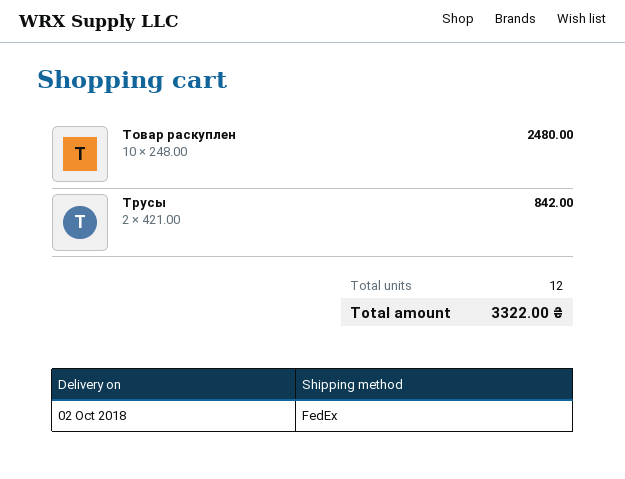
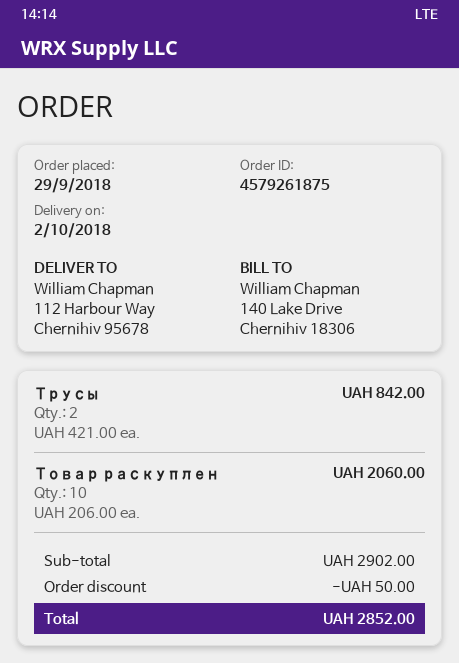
Товар раскуплен: 10 x 248.00 = 2480.00 -> 10 x 206.00 = 2060.00
discount: none -> 50.00
total: 3322.00 -> 2852.00

